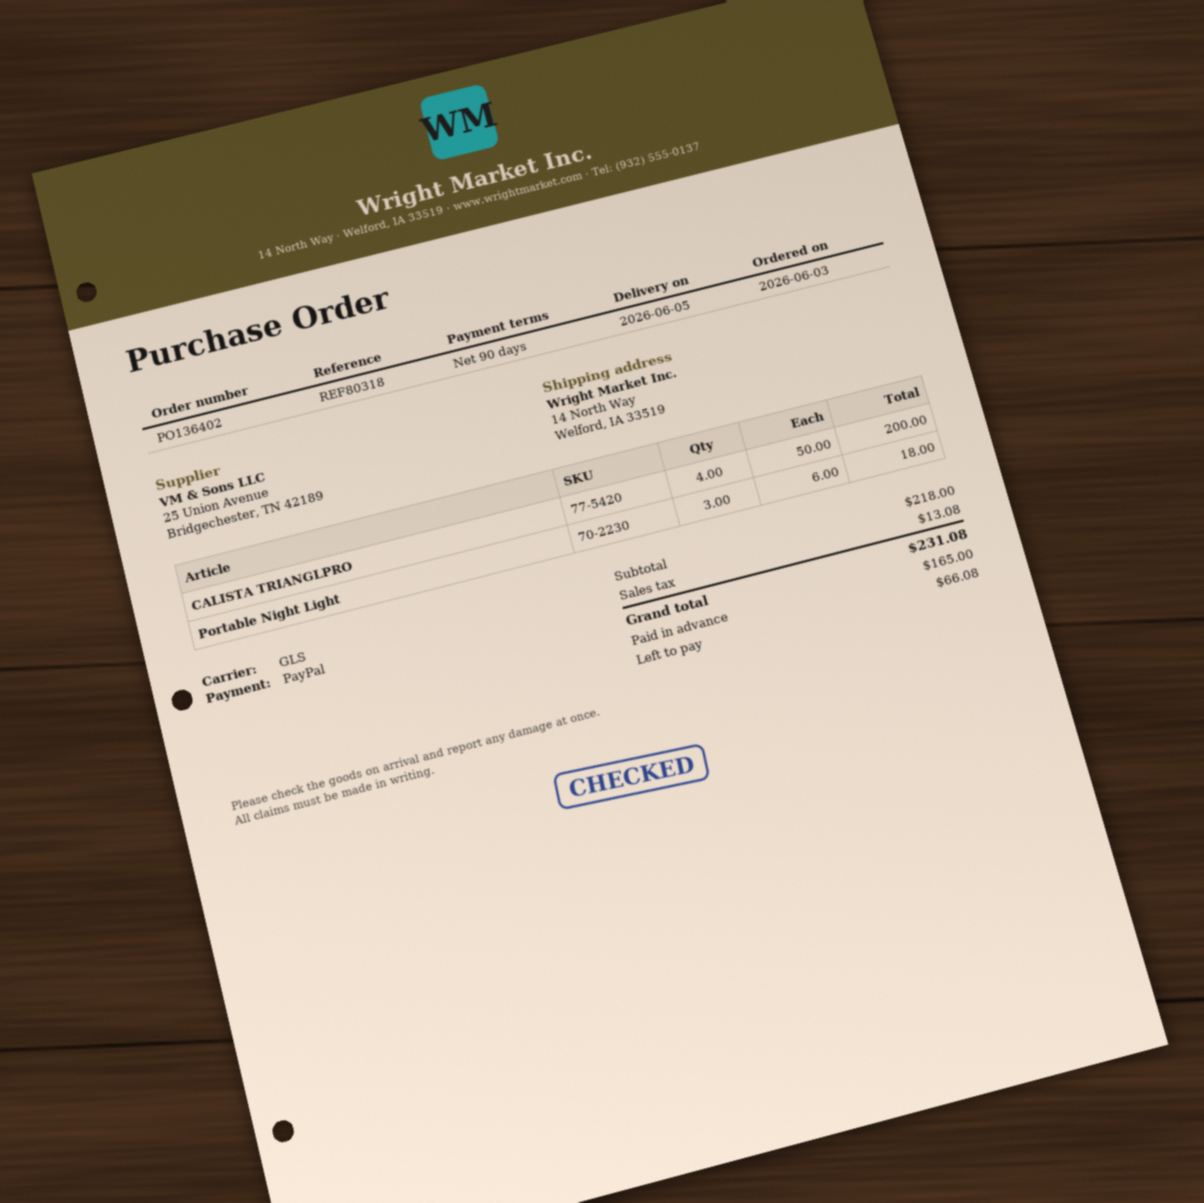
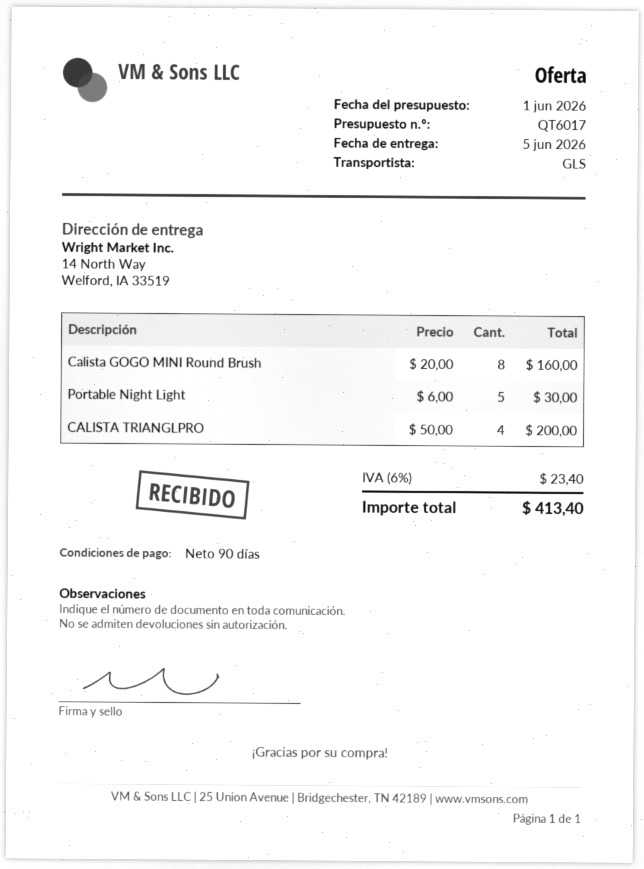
Portable Night Light: 3 x 6.00 = 18.00 -> 5 x 6.00 = 30.00
Calista GOGO MINI Round Brush: none -> 8 x 20.00 = 160.00
tax: 13.08 -> 23.40
total: 231.08 -> 413.40

